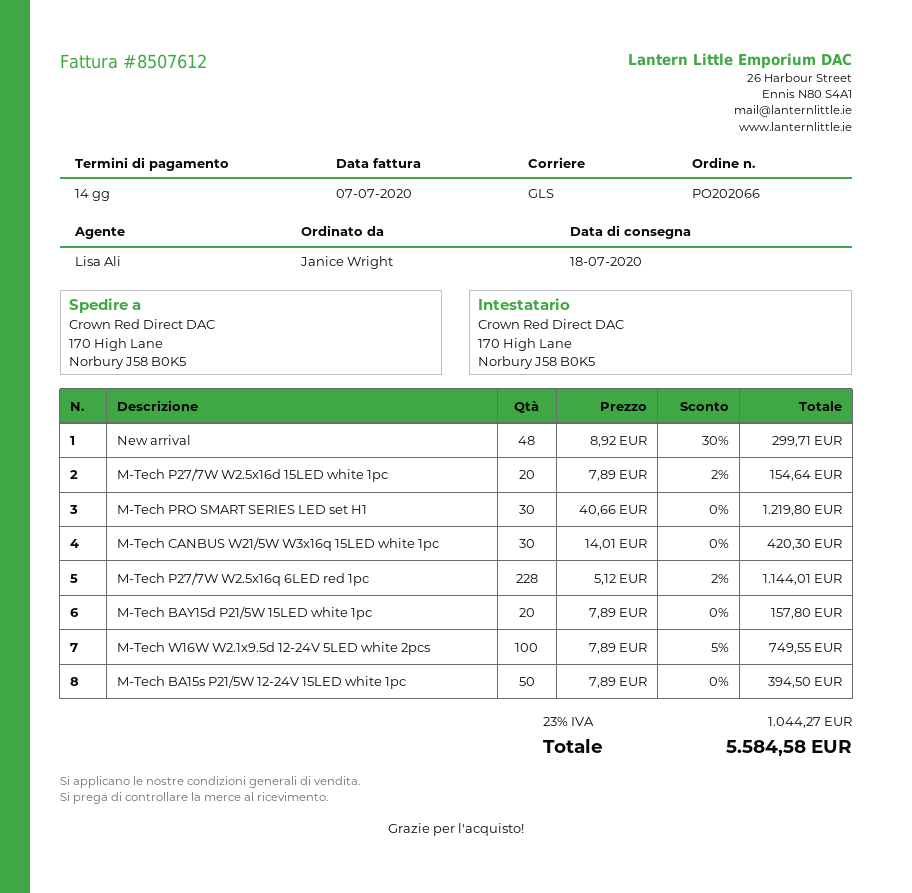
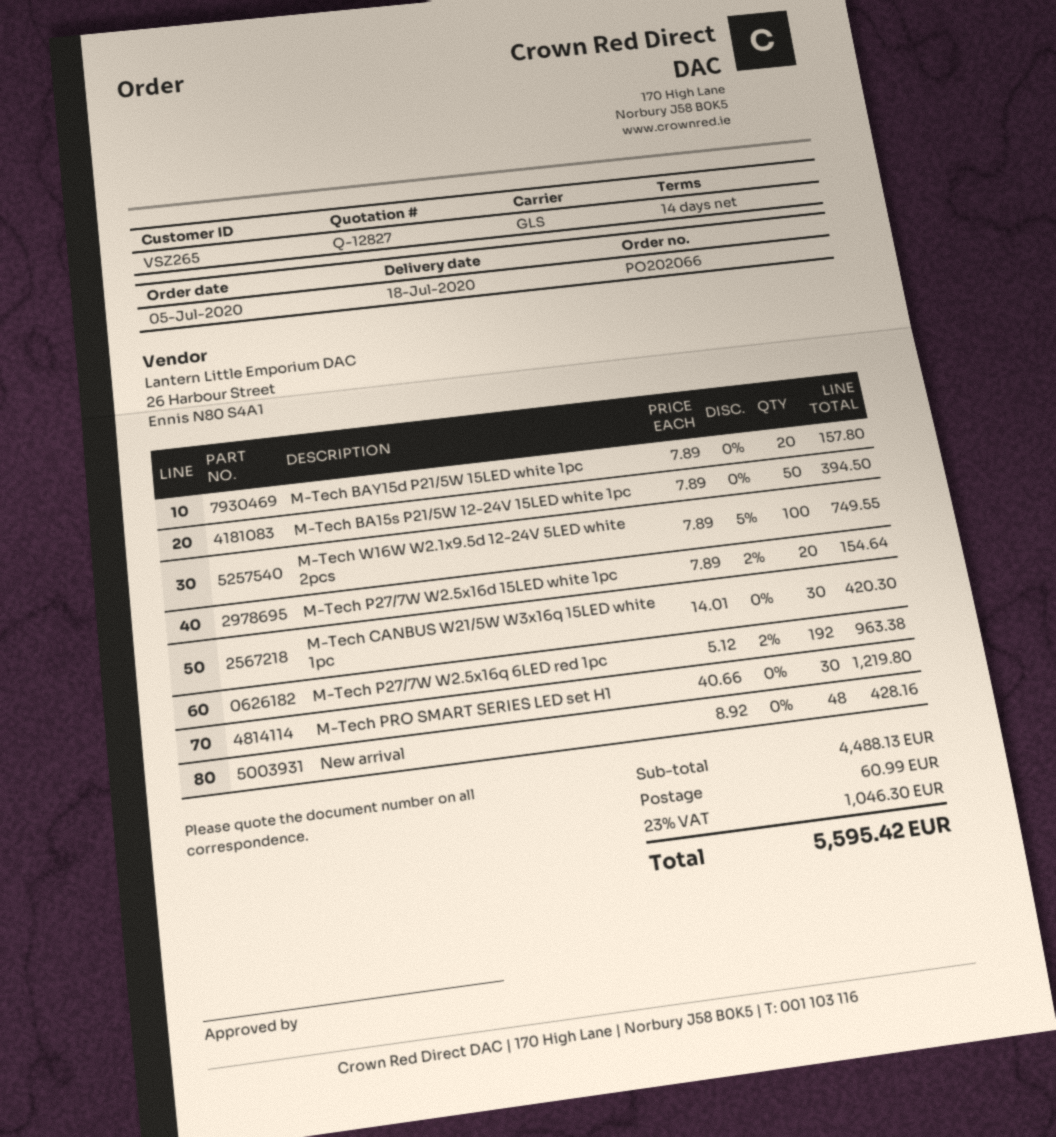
New arrival: 48 x 8.92 - 30% = 299.71 -> 48 x 8.92 = 428.16
M-Tech P27/7W W2.5x16q 6LED red 1pc: 228 x 5.12 - 2% = 1144.01 -> 192 x 5.12 - 2% = 963.38
shipping: none -> 60.99
tax: 23% = 1044.27 -> 23% = 1046.30
total: 5584.58 -> 5595.42

